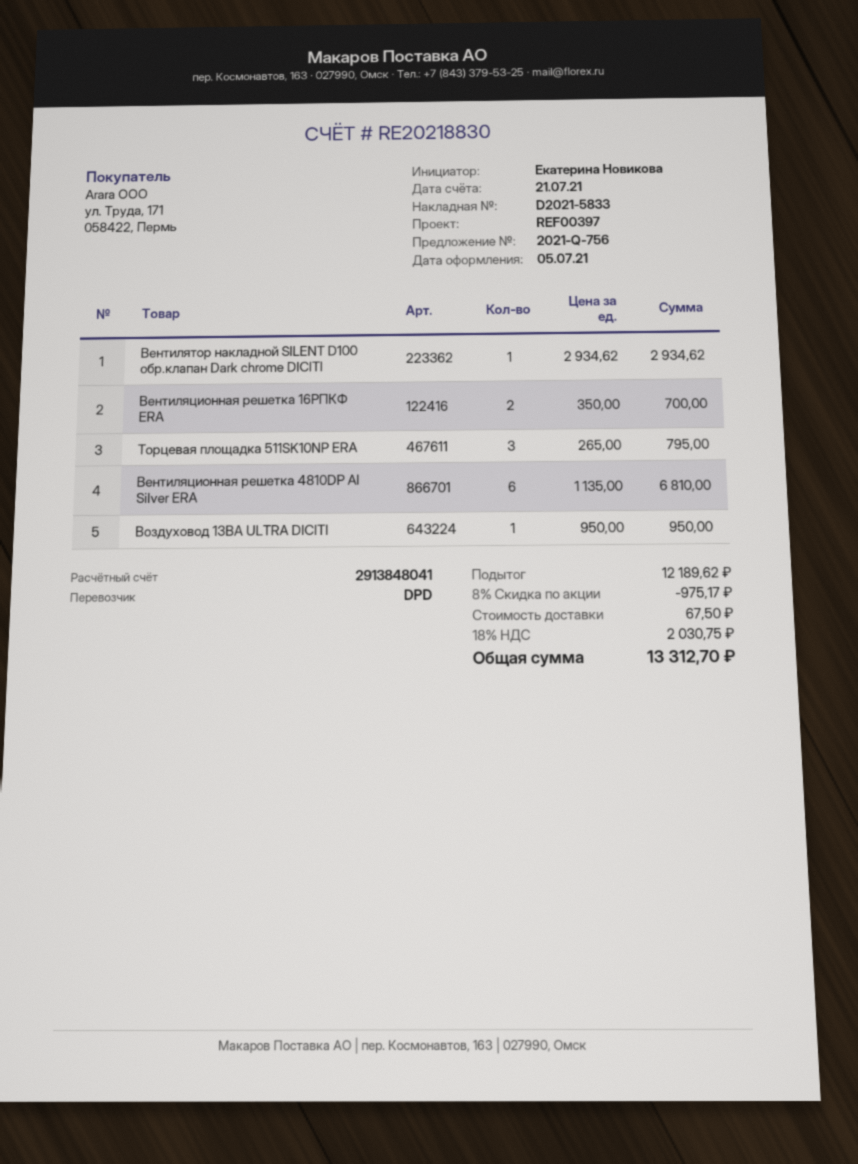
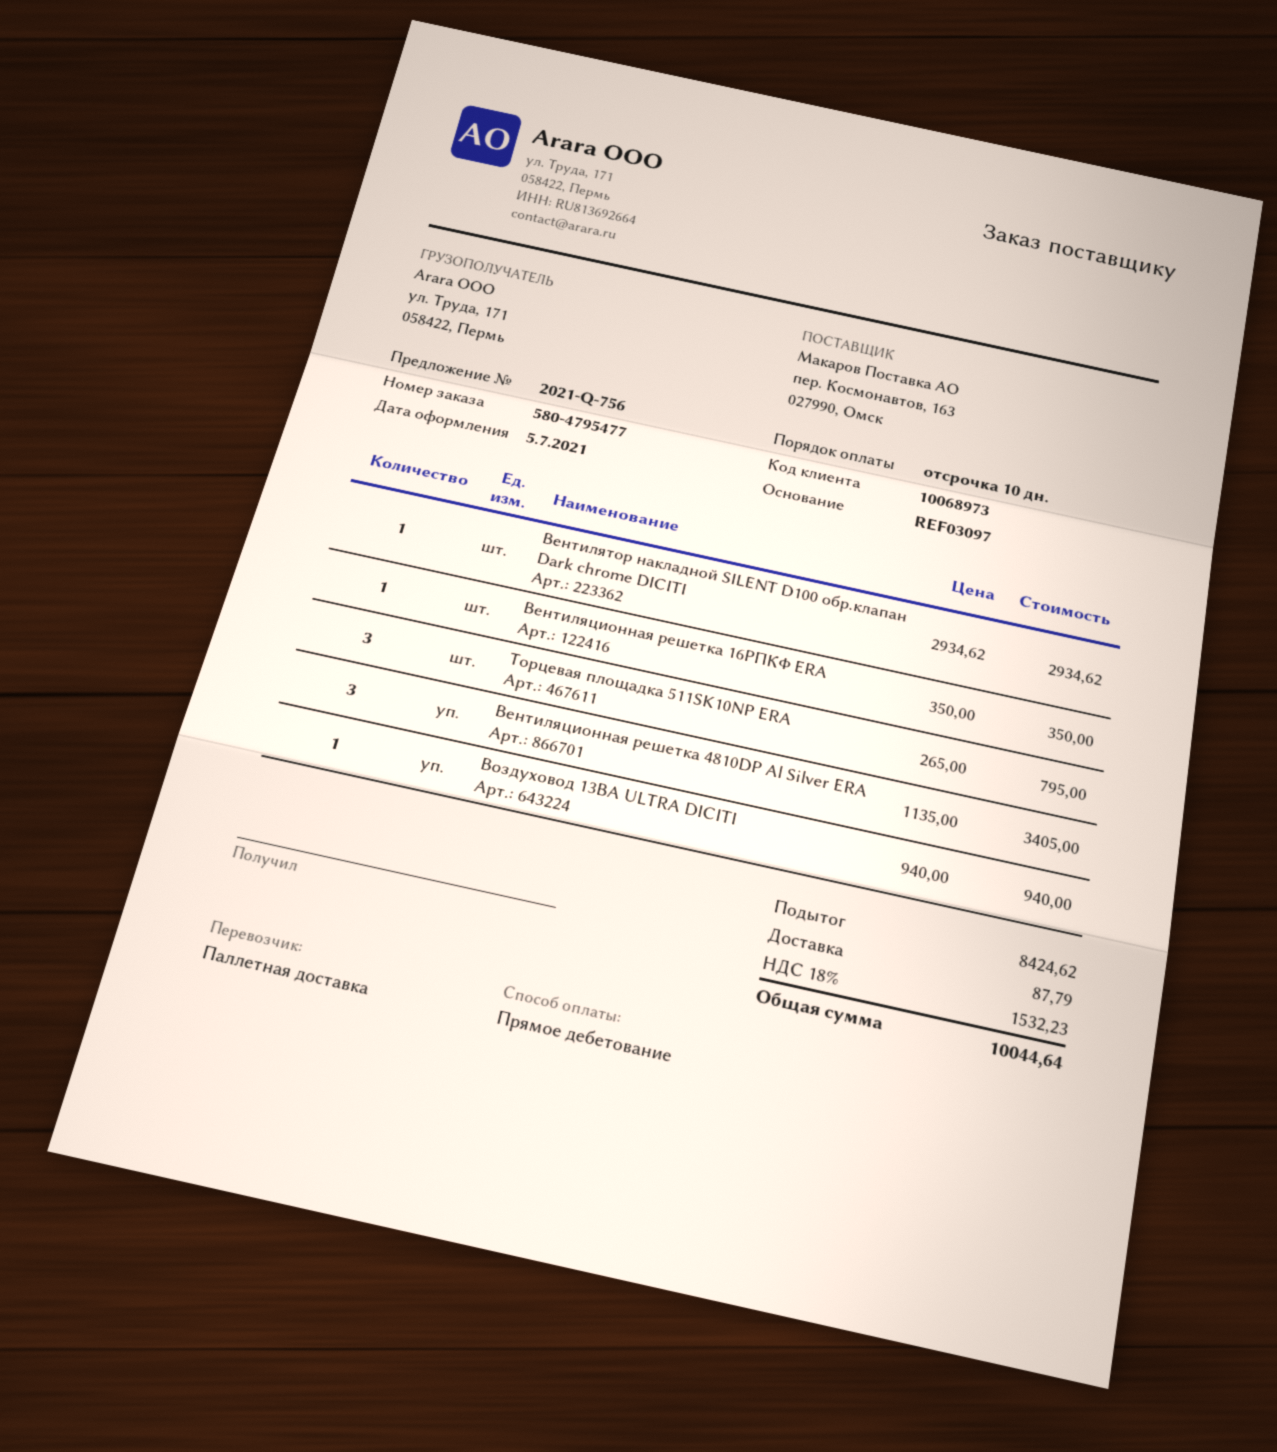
reference: REF00397 -> REF03097
shipping method: DPD -> pallet freight
Вентиляционная решетка 16РПКФ ERA: 2 x 350.00 = 700.00 -> 1 x 350.00 = 350.00
Вентиляционная решетка 4810DP Al Silver ERA: 6 x 1135.00 = 6810.00 -> 3 x 1135.00 = 3405.00
Воздуховод 13ВА ULTRA DICITI: 1 x 950.00 = 950.00 -> 1 x 940.00 = 940.00
subtotal: 12189.62 -> 8424.62
discount: 8% = 975.17 -> none
shipping: 67.50 -> 87.79
tax: 18% = 2030.75 -> 18% = 1532.23
total: 13312.70 -> 10044.64

